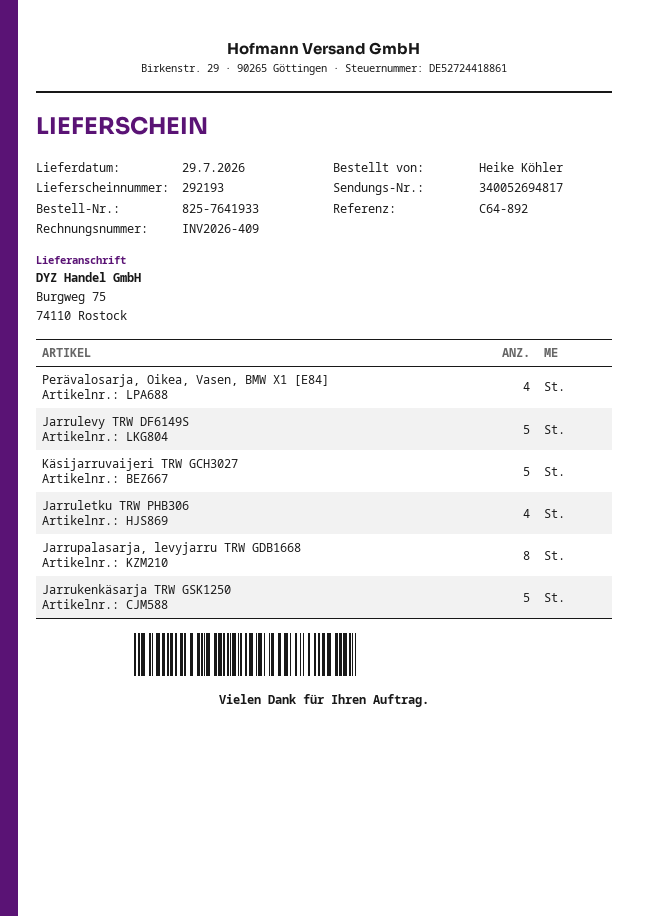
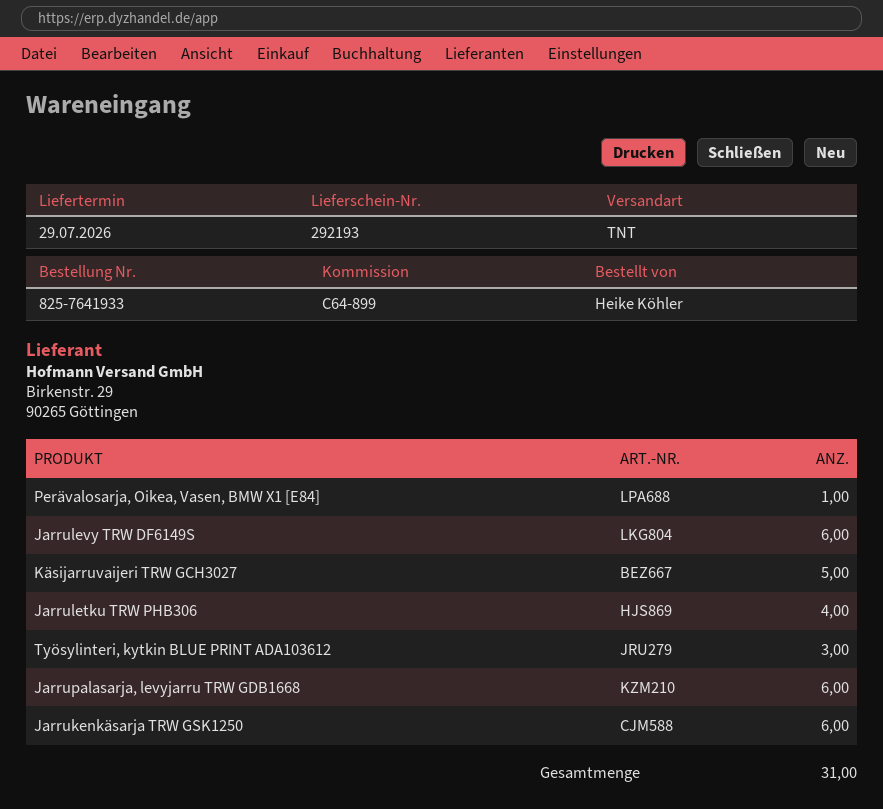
reference: C64-892 -> C64-899
Perävalosarja, Oikea, Vasen, BMW X1 [E84]: 4 -> 1
Jarrulevy TRW DF6149S: 5 -> 6
Jarrupalasarja, levyjarru TRW GDB1668: 8 -> 6
Jarrukenkäsarja TRW GSK1250: 5 -> 6
Työsylinteri, kytkin BLUE PRINT ADA103612: none -> 3

